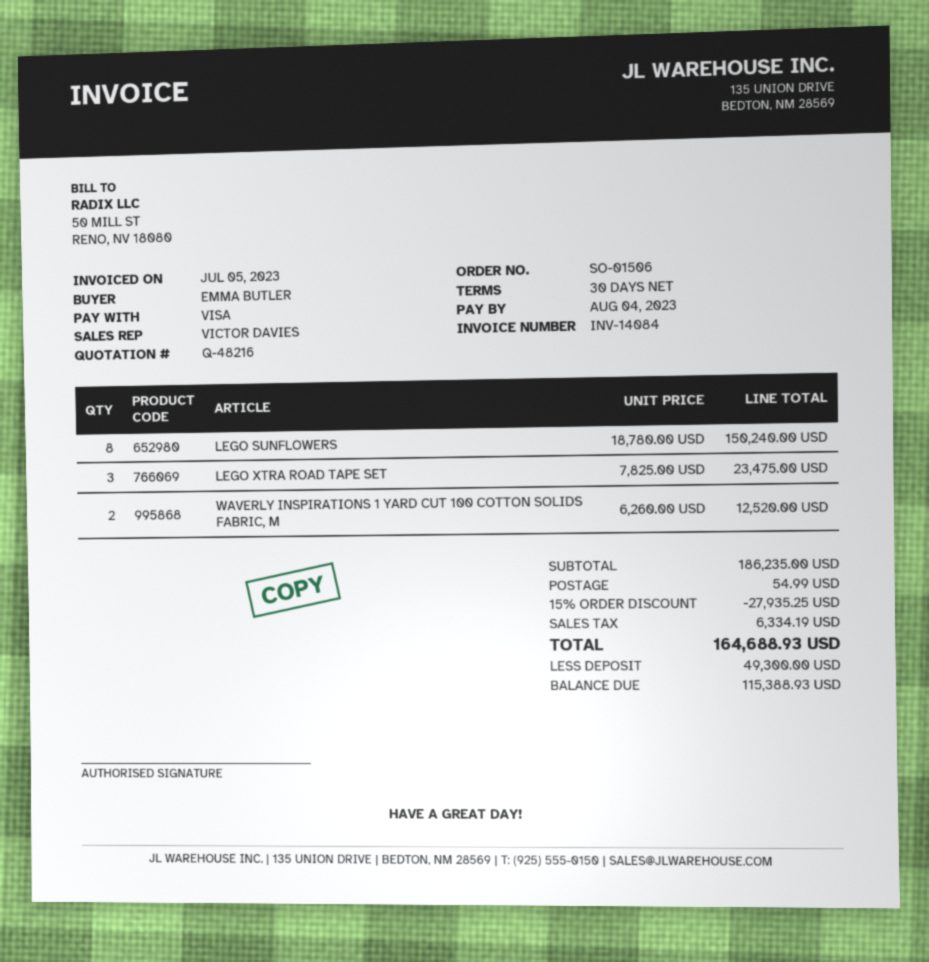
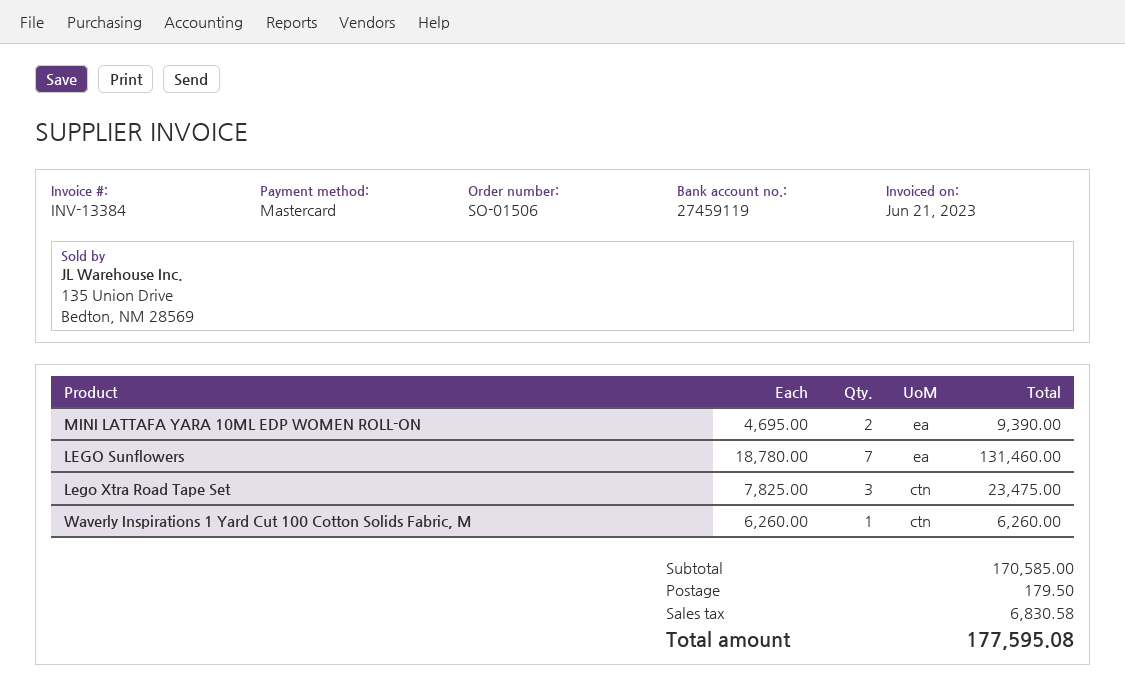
invoice number: INV-14084 -> INV-13384
invoice date: 2023-07-05 -> 2023-06-21
payment method: Visa -> Mastercard
LEGO SUNFLOWERS: 8 x 18780.00 = 150240.00 -> 7 x 18780.00 = 131460.00
WAVERLY INSPIRATIONS 1 YARD CUT 100 COTTON SOLIDS FABRIC, M: 2 x 6260.00 = 12520.00 -> 1 x 6260.00 = 6260.00
MINI LATTAFA YARA 10ML EDP WOMEN ROLL-ON: none -> 2 x 4695.00 = 9390.00
subtotal: 186235.00 -> 170585.00
discount: 15% = 27935.25 -> none
shipping: 54.99 -> 179.50
tax: 6334.19 -> 6830.58
total: 164688.93 -> 177595.08

